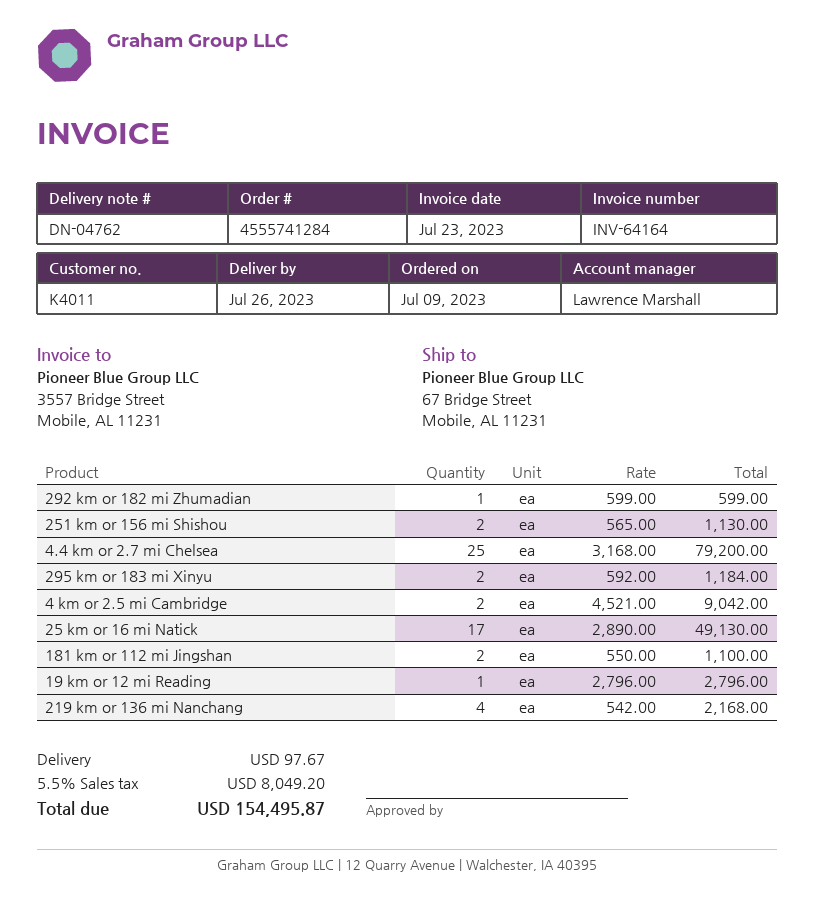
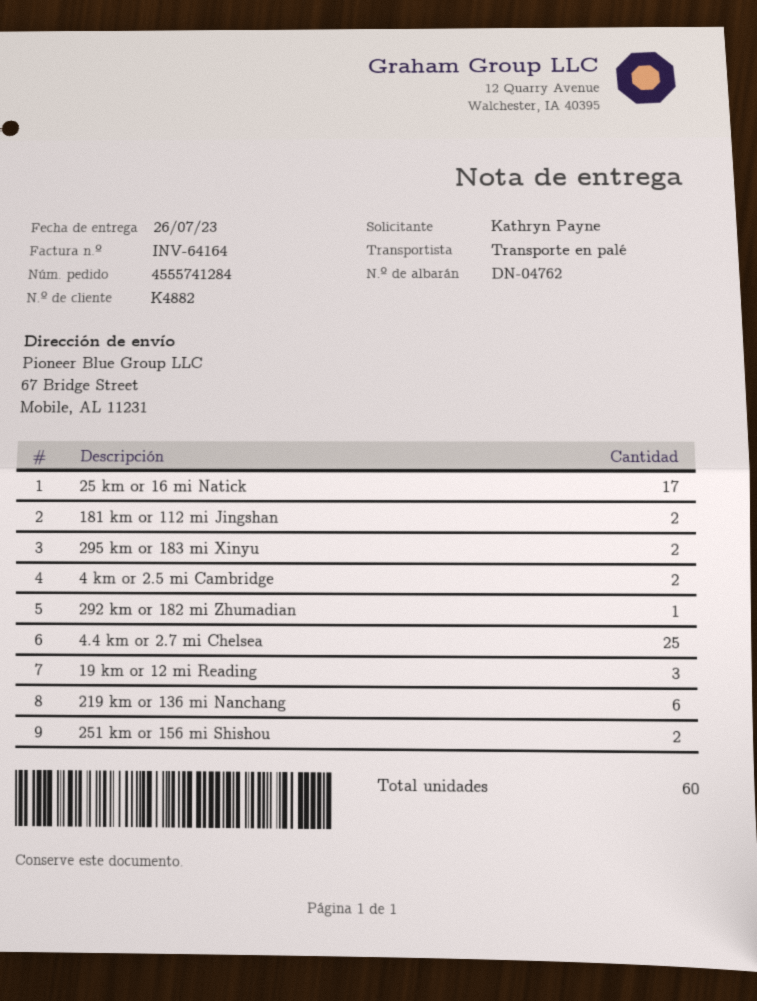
customer number: K4011 -> K4882
19 km or 12 mi Reading: 1 -> 3
219 km or 136 mi Nanchang: 4 -> 6

